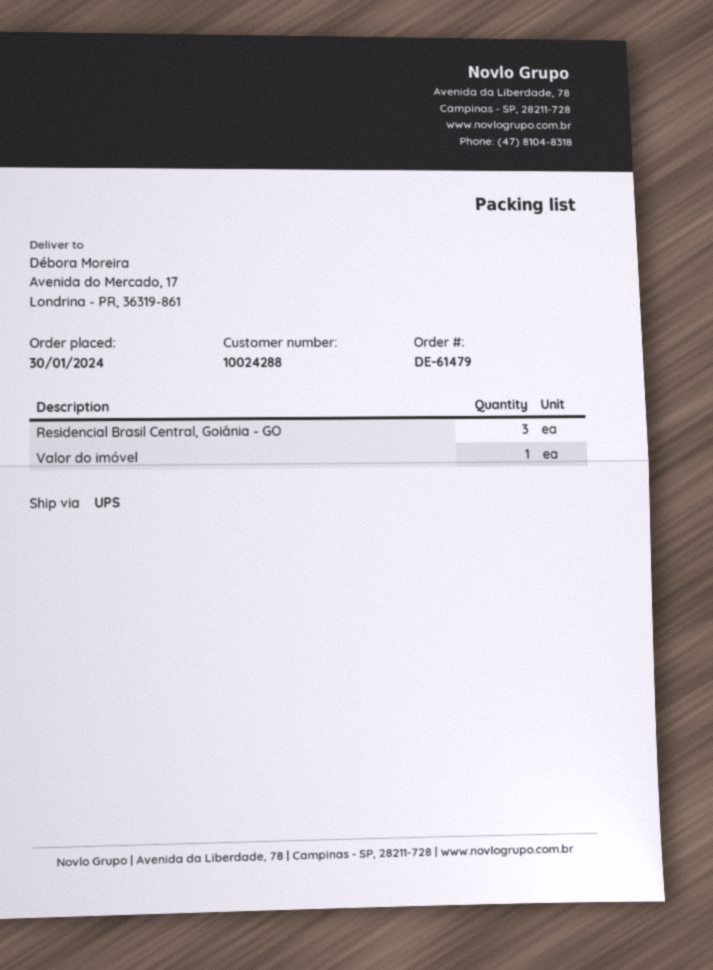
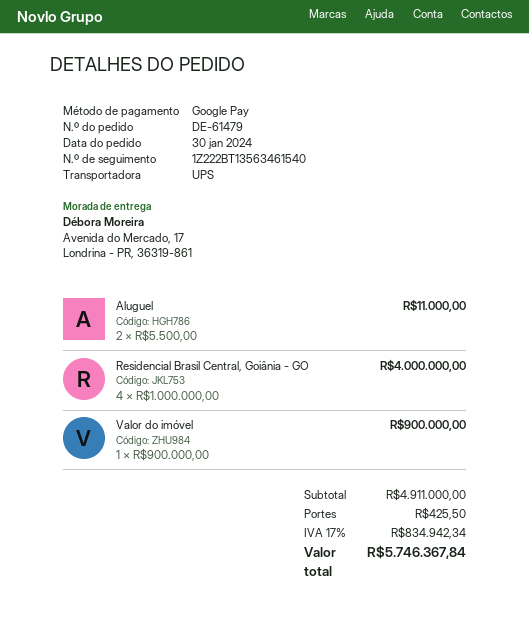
Residencial Brasil Central, Goiânia - GO: 3 -> 4
Aluguel: none -> 2

